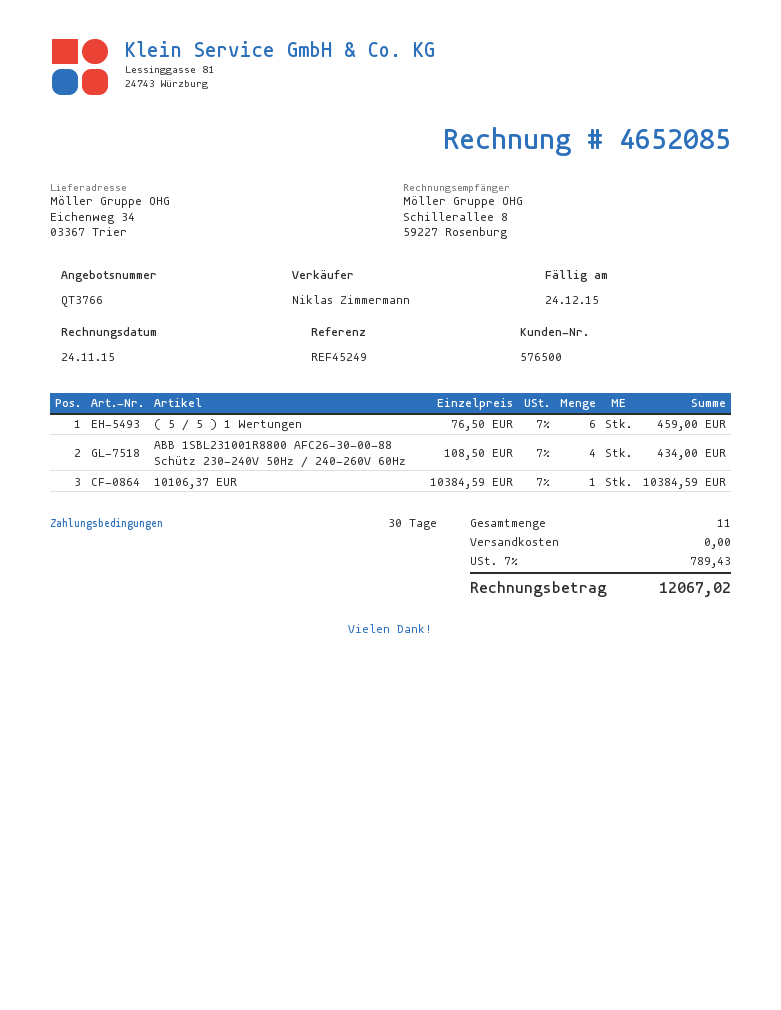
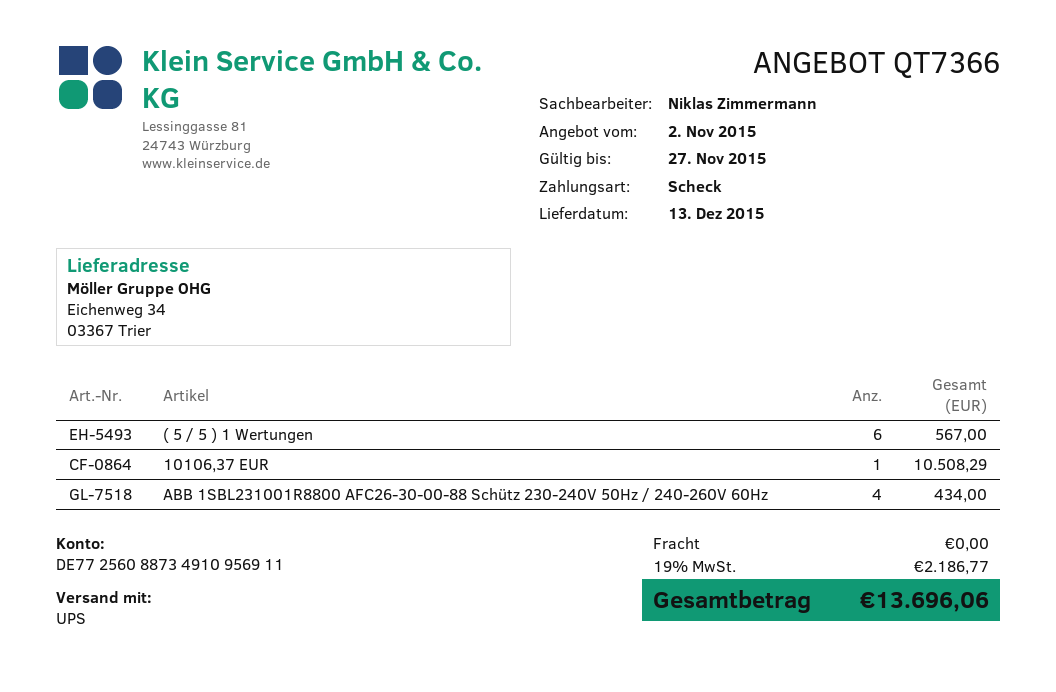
quote number: QT3766 -> QT7366
( 5 / 5 ) 1 Wertungen: 6 for 459.00 -> 6 for 567.00
10106,37 EUR: 1 for 10384.59 -> 1 for 10508.29
tax: 7% = 789.43 -> 19% = 2186.77
total: 12067.02 -> 13696.06

